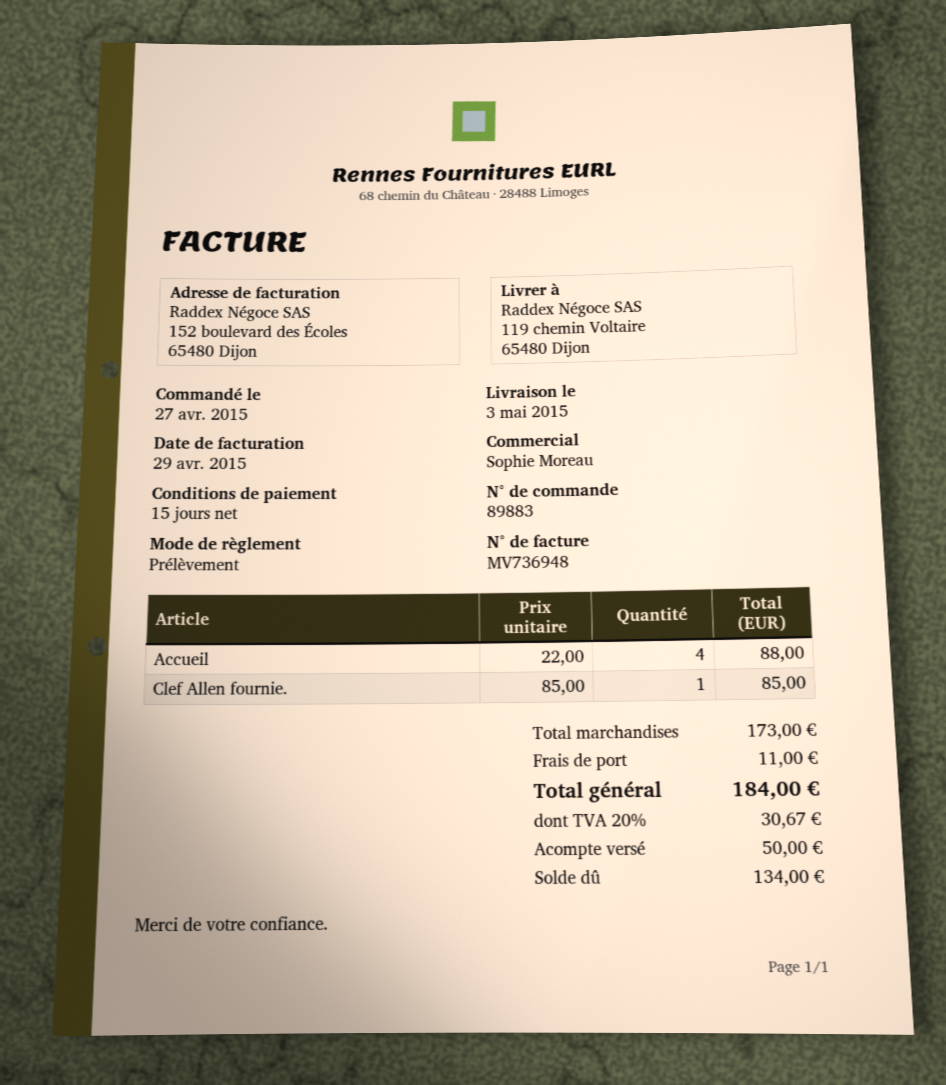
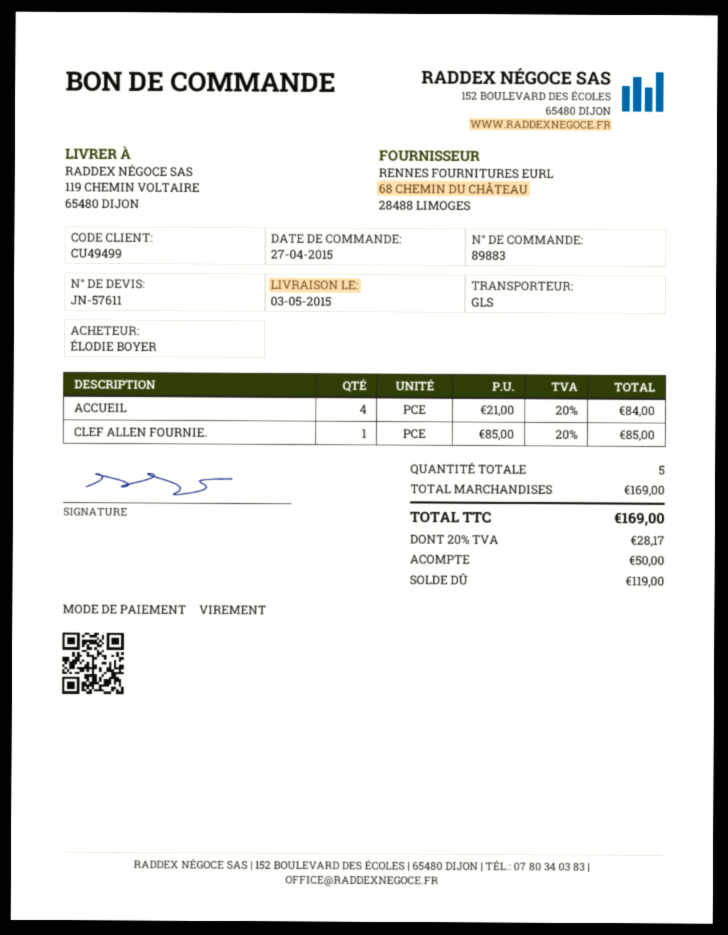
payment method: direct debit -> bank transfer
Accueil: 4 x 22.00 = 88.00 -> 4 x 21.00 = 84.00
subtotal: 173.00 -> 169.00
shipping: 11.00 -> none
tax: 20% = 30.67 -> 20% = 28.17
total: 184.00 -> 169.00
balance: 134.00 -> 119.00

